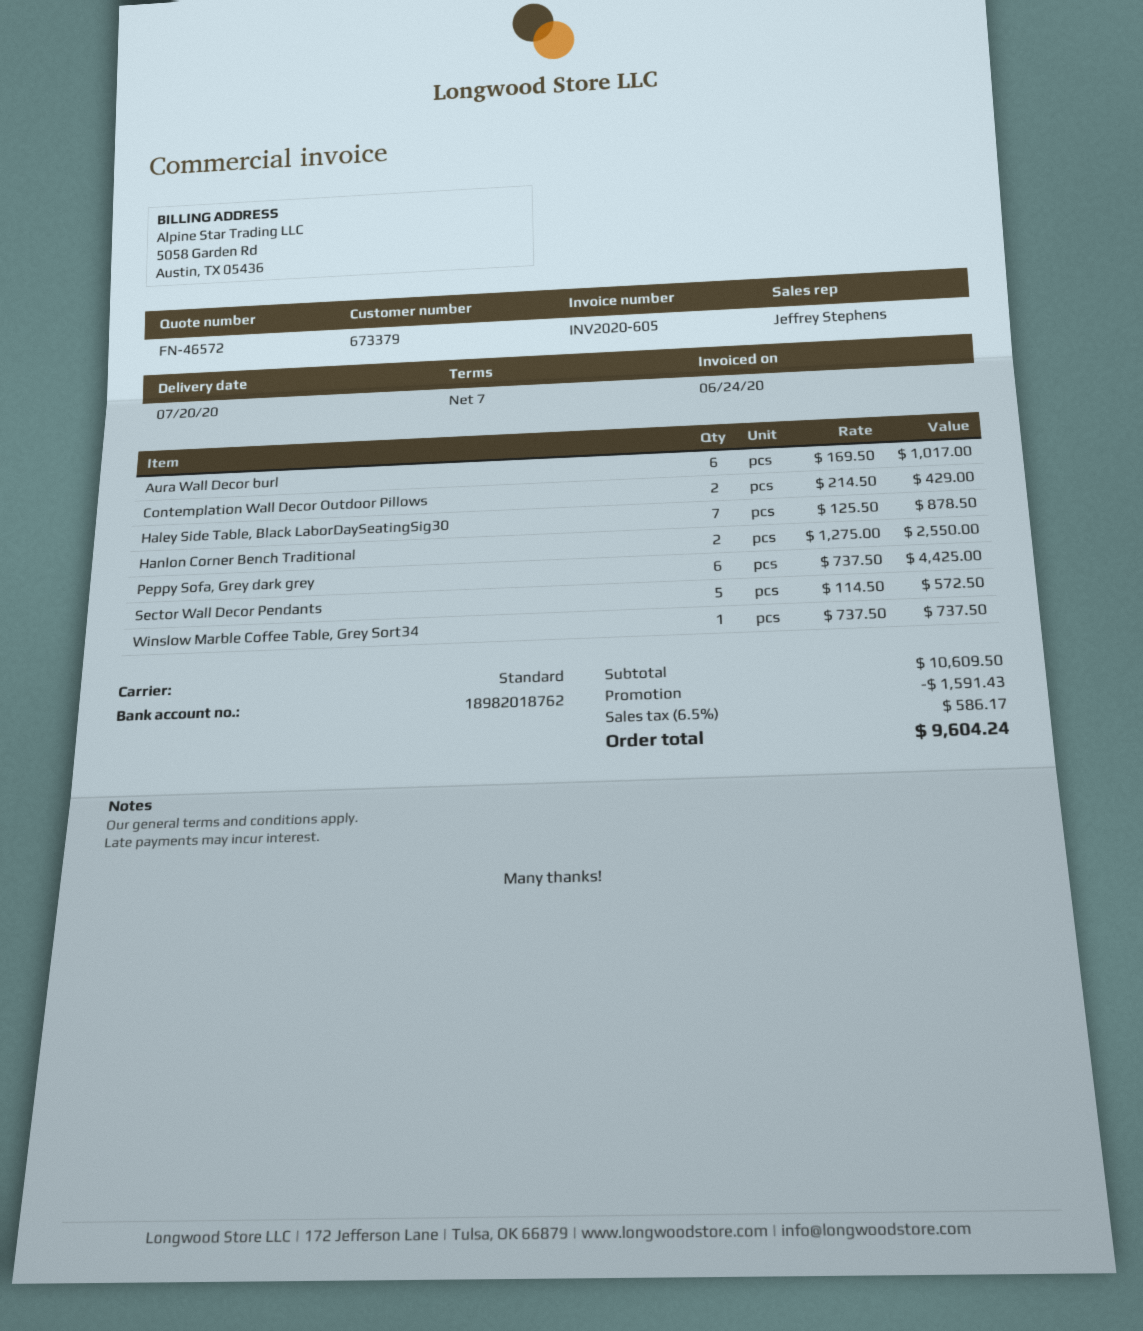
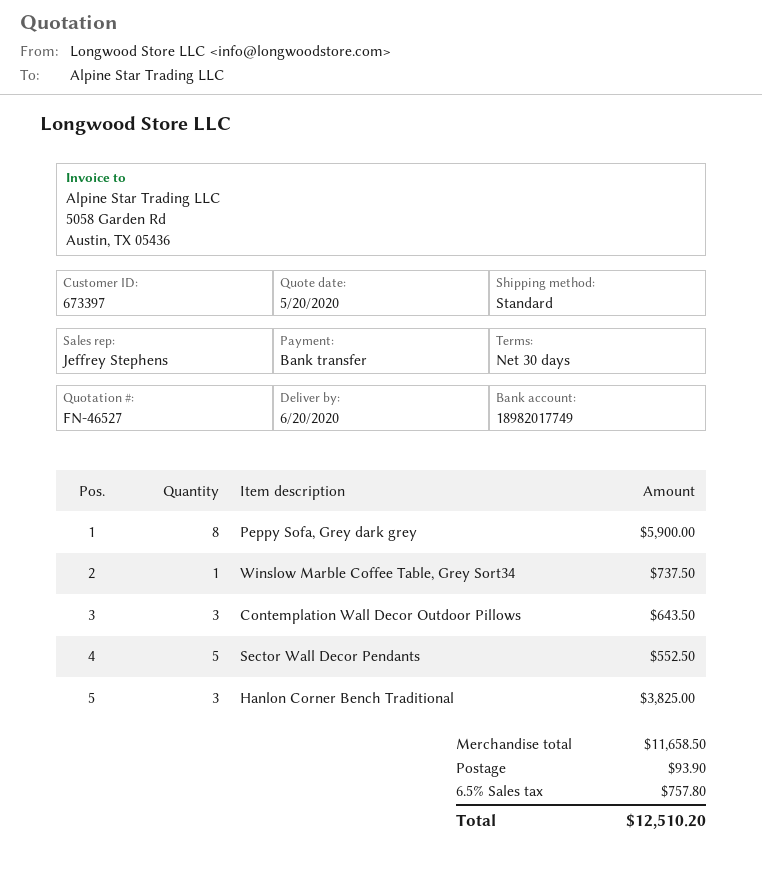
quote number: FN-46572 -> FN-46527
delivery date: 2020-07-20 -> 2020-06-20
payment terms: 7 days -> 30 days
customer number: 673379 -> 673397
bank account: 18982018762 -> 18982017749
Aura Wall Decor burl: 6 for 1017.00 -> none
Contemplation Wall Decor Outdoor Pillows: 2 for 429.00 -> 3 for 643.50
Haley Side Table, Black LaborDaySeatingSig30: 7 for 878.50 -> none
Hanlon Corner Bench Traditional: 2 for 2550.00 -> 3 for 3825.00
Peppy Sofa, Grey dark grey: 6 for 4425.00 -> 8 for 5900.00
Sector Wall Decor Pendants: 5 for 572.50 -> 5 for 552.50
subtotal: 10609.50 -> 11658.50
discount: 1591.43 -> none
shipping: none -> 93.90
tax: 6.5% = 586.17 -> 6.5% = 757.80
total: 9604.24 -> 12510.20

